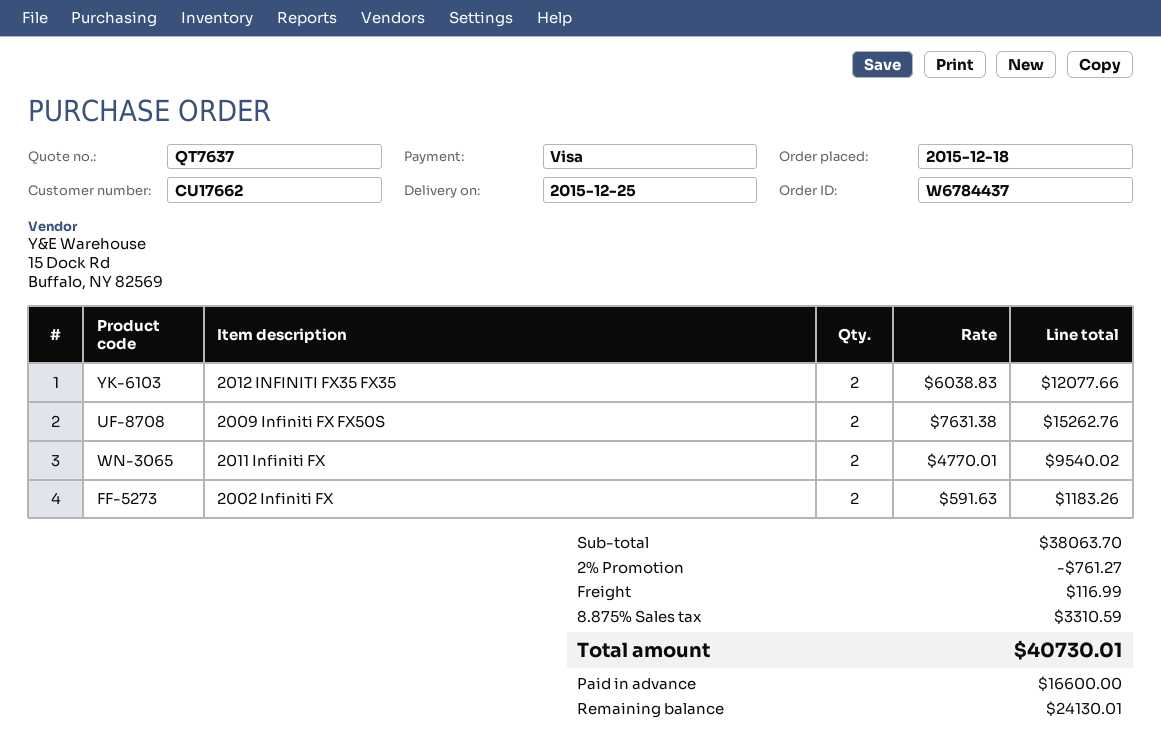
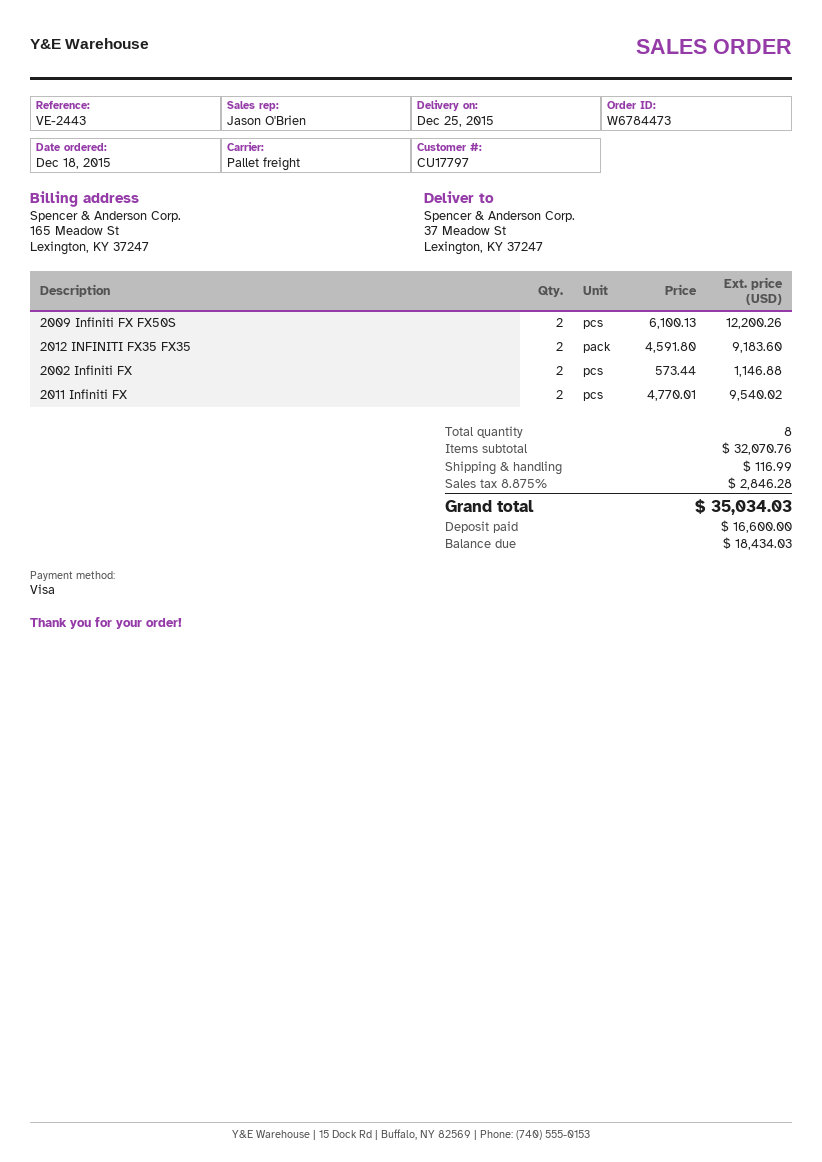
order number: W6784437 -> W6784473
customer number: CU17662 -> CU17797
2012 INFINITI FX35 FX35: 2 x 6038.83 = 12077.66 -> 2 x 4591.80 = 9183.60
2009 Infiniti FX FX50S: 2 x 7631.38 = 15262.76 -> 2 x 6100.13 = 12200.26
2002 Infiniti FX: 2 x 591.63 = 1183.26 -> 2 x 573.44 = 1146.88
subtotal: 38063.70 -> 32070.76
discount: 2% = 761.27 -> none
tax: 8.875% = 3310.59 -> 8.875% = 2846.28
total: 40730.01 -> 35034.03
balance: 24130.01 -> 18434.03

